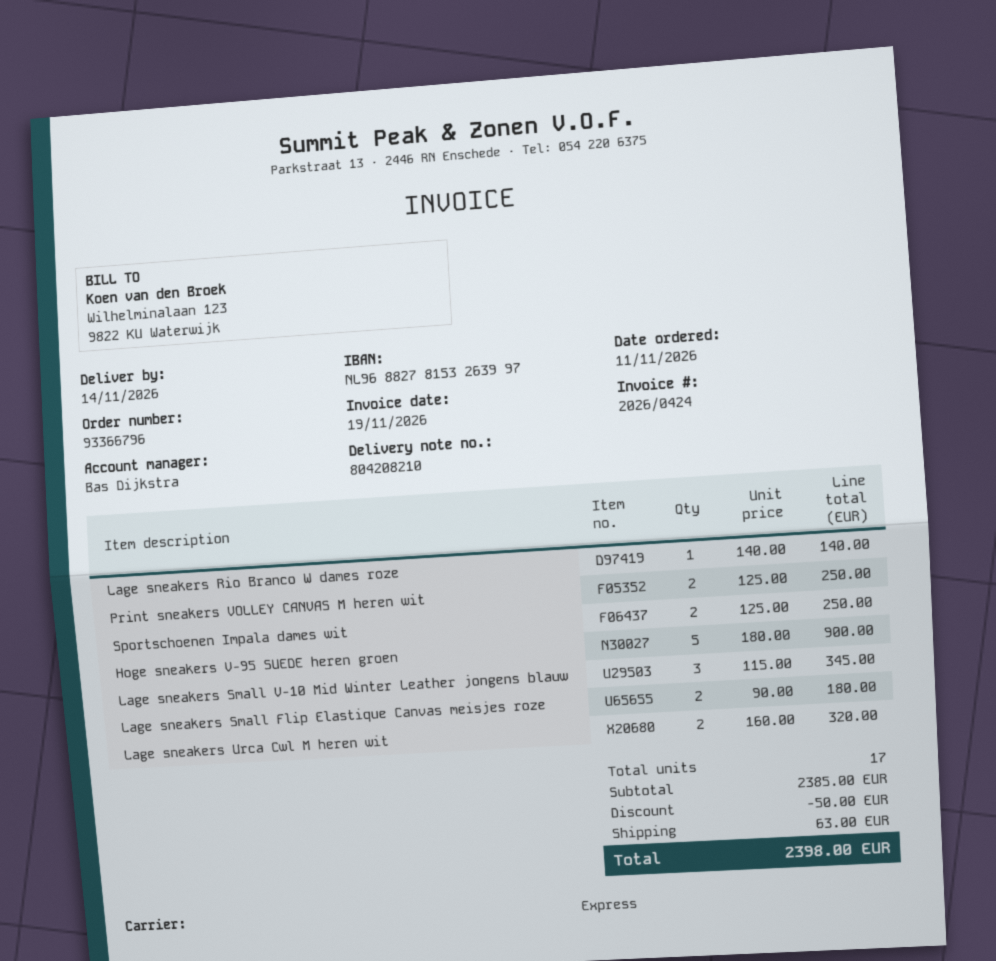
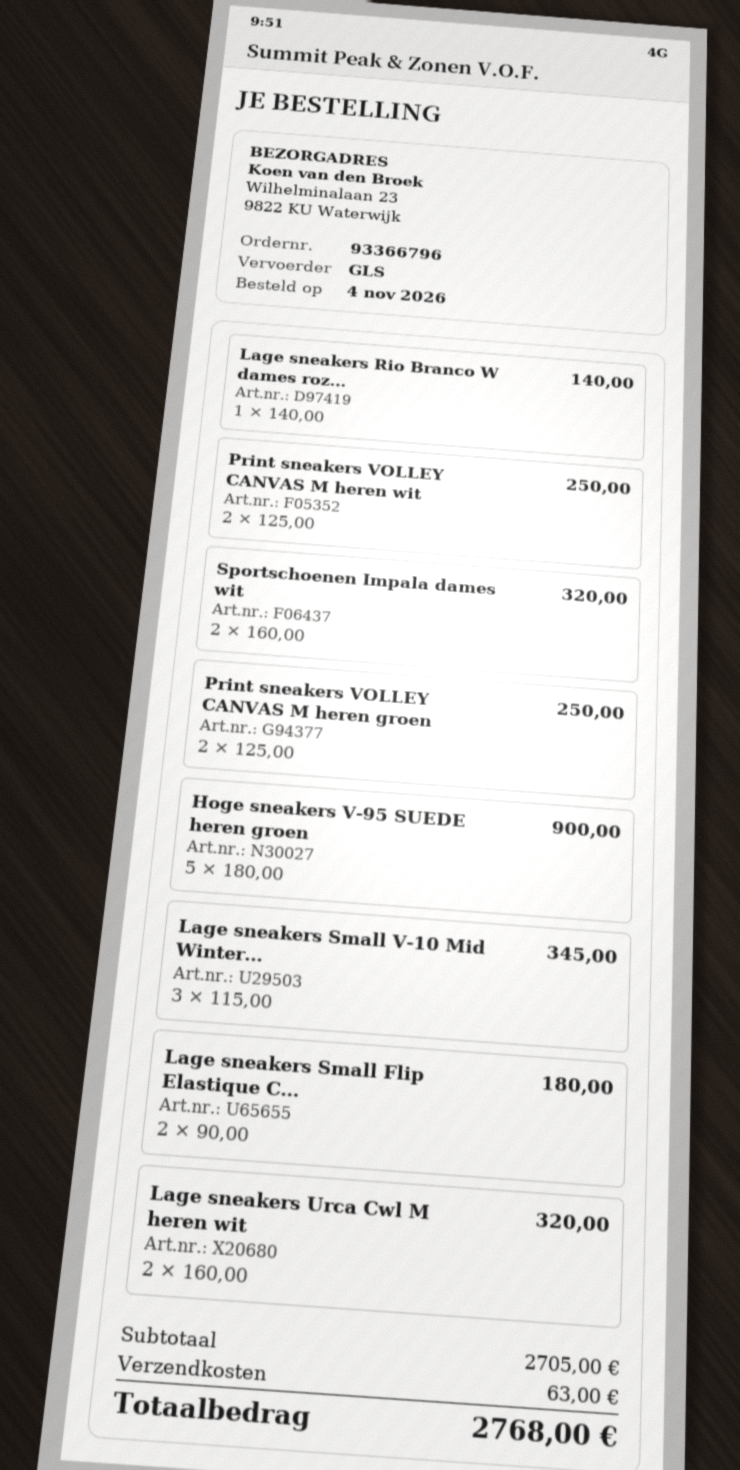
order date: 2026-11-11 -> 2026-11-04
shipping method: express -> GLS
Sportschoenen Impala dames wit: 2 x 125.00 = 250.00 -> 2 x 160.00 = 320.00
Print sneakers VOLLEY CANVAS M heren groen: none -> 2 x 125.00 = 250.00
subtotal: 2385.00 -> 2705.00
discount: 50.00 -> none
total: 2398.00 -> 2768.00

